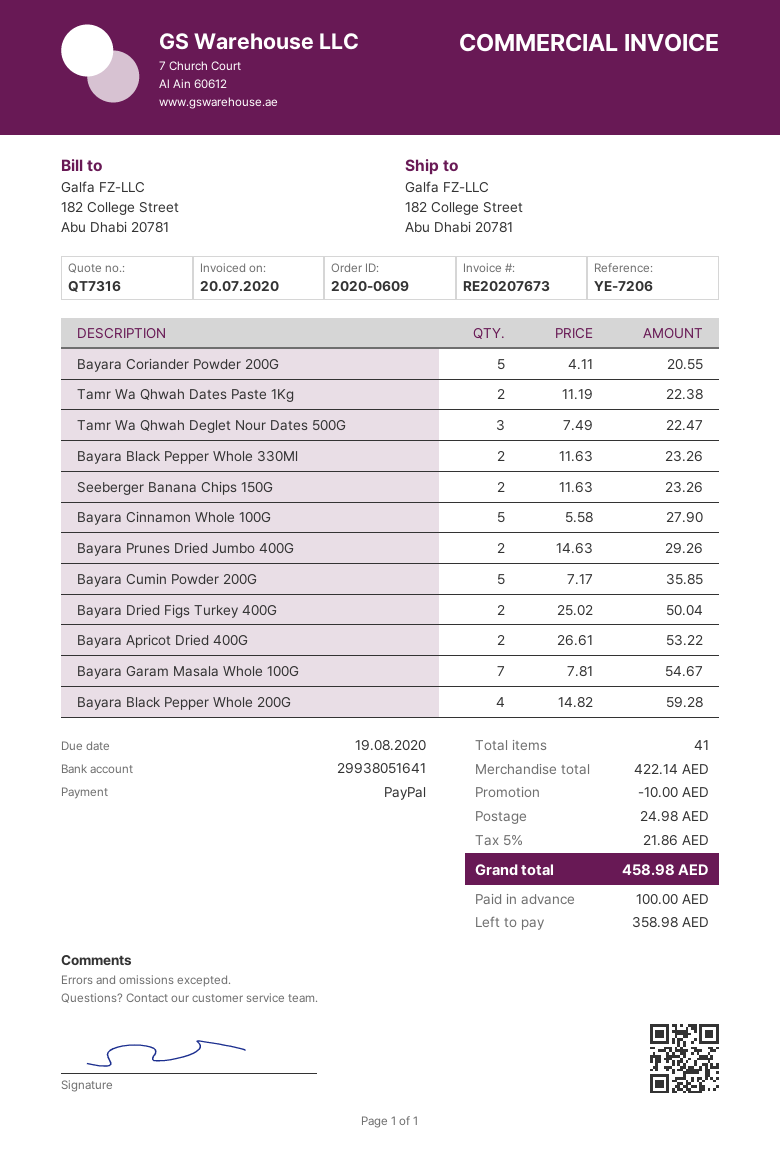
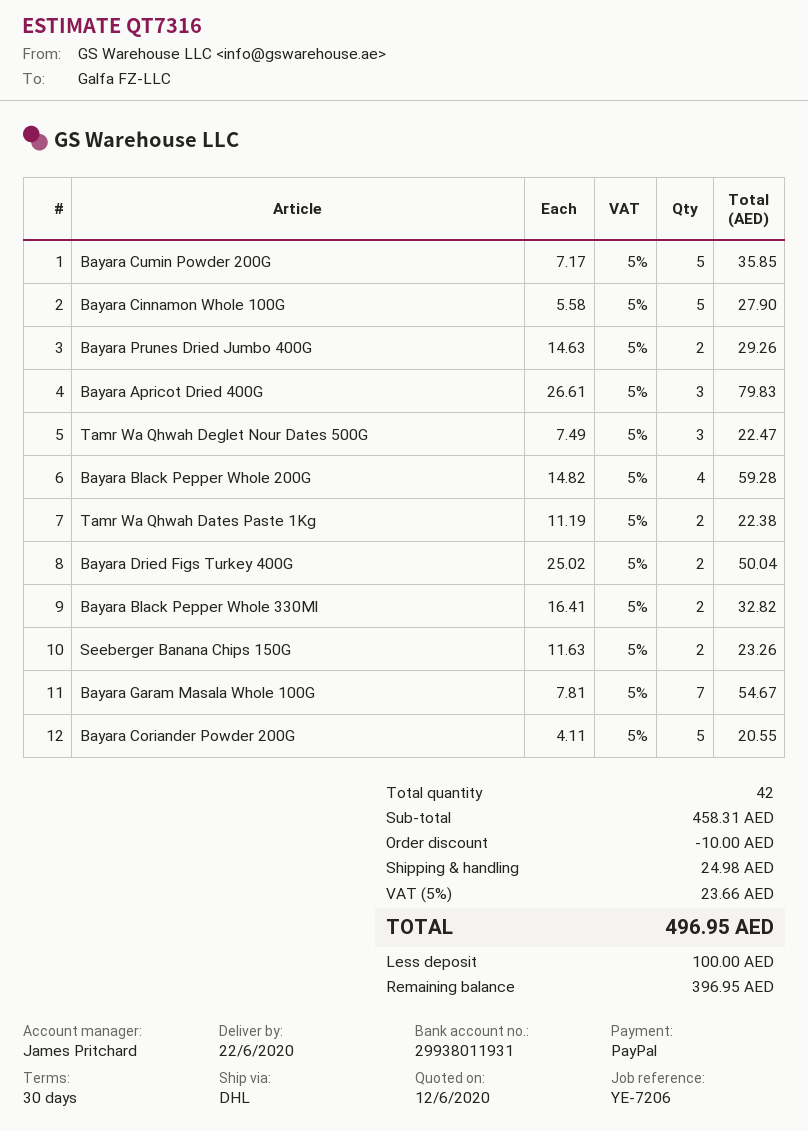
bank account: 29938051641 -> 29938011931
Bayara Black Pepper Whole 330Ml: 2 x 11.63 = 23.26 -> 2 x 16.41 = 32.82
Bayara Apricot Dried 400G: 2 x 26.61 = 53.22 -> 3 x 26.61 = 79.83
total quantity: 41 -> 42
subtotal: 422.14 -> 458.31
tax: 5% = 21.86 -> 5% = 23.66
total: 458.98 -> 496.95
balance: 358.98 -> 396.95

